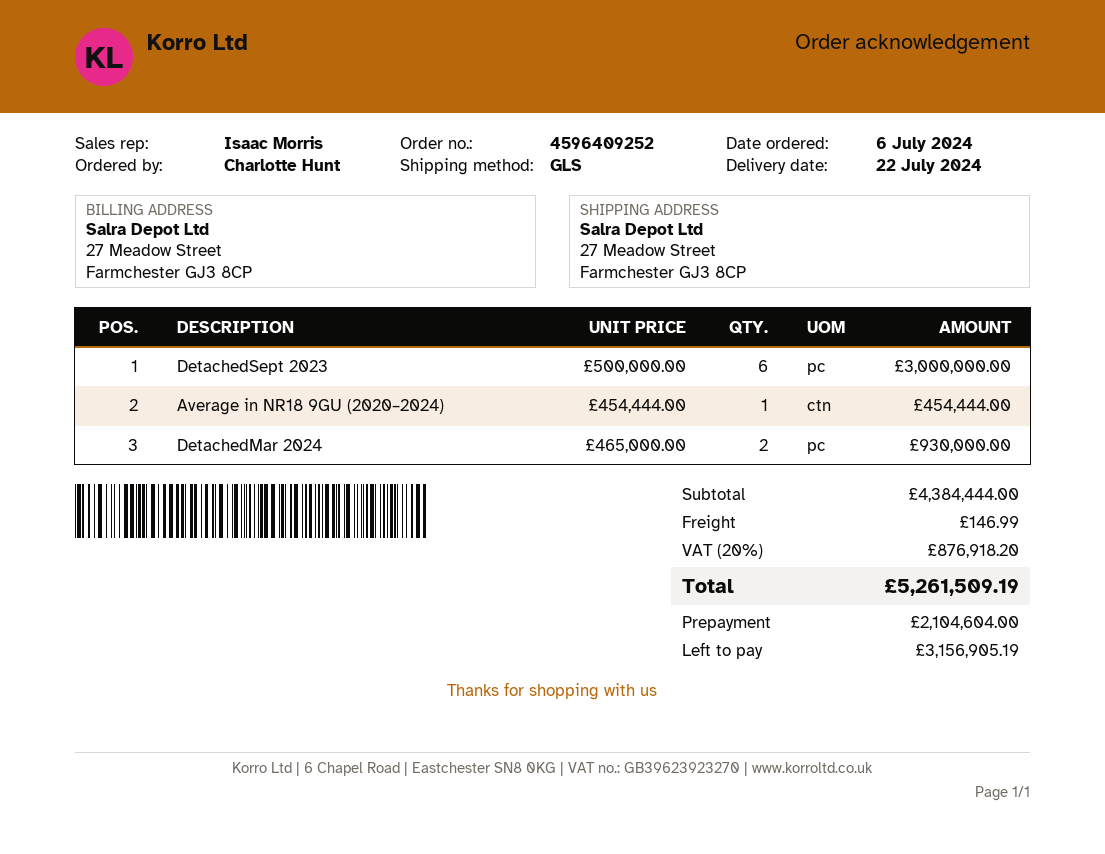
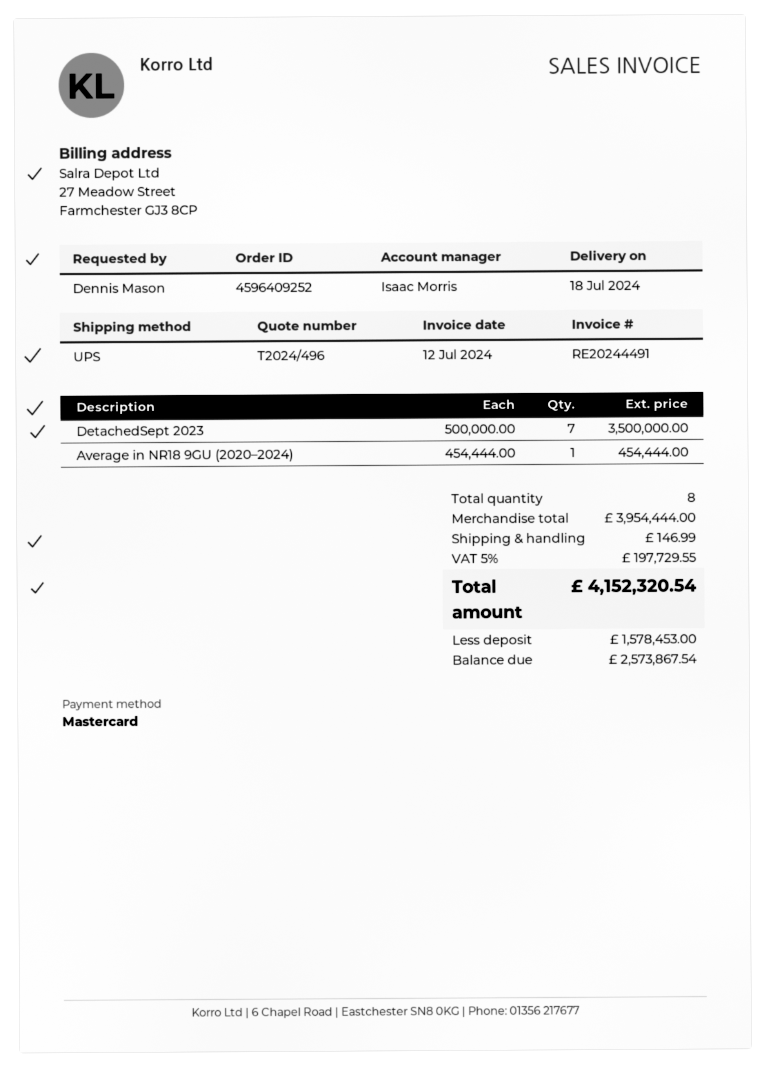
delivery date: 2024-07-22 -> 2024-07-18
ordered by: Charlotte Hunt -> Dennis Mason
shipping method: GLS -> UPS
DetachedSept 2023: 6 x 500000.00 = 3000000.00 -> 7 x 500000.00 = 3500000.00
DetachedMar 2024: 2 x 465000.00 = 930000.00 -> none
subtotal: 4384444.00 -> 3954444.00
tax: 20% = 876918.20 -> 5% = 197729.55
total: 5261509.19 -> 4152320.54
deposit: 2104604.00 -> 1578453.00
balance: 3156905.19 -> 2573867.54

